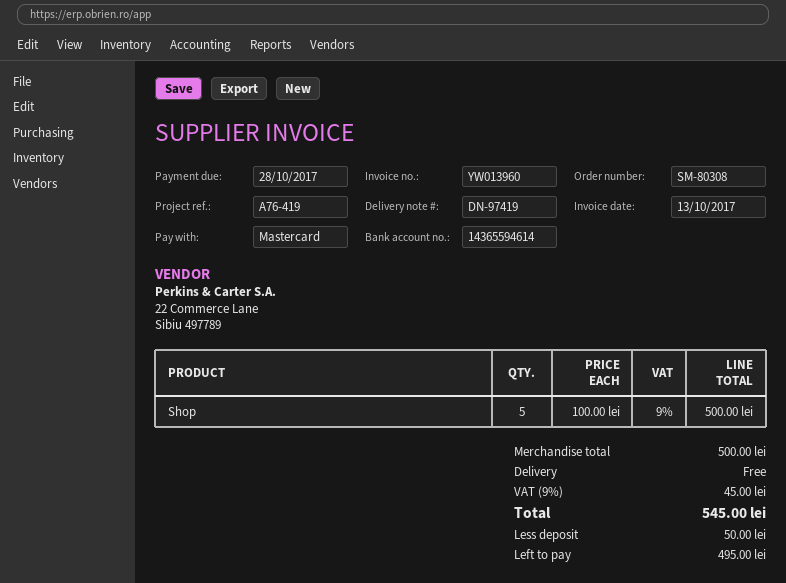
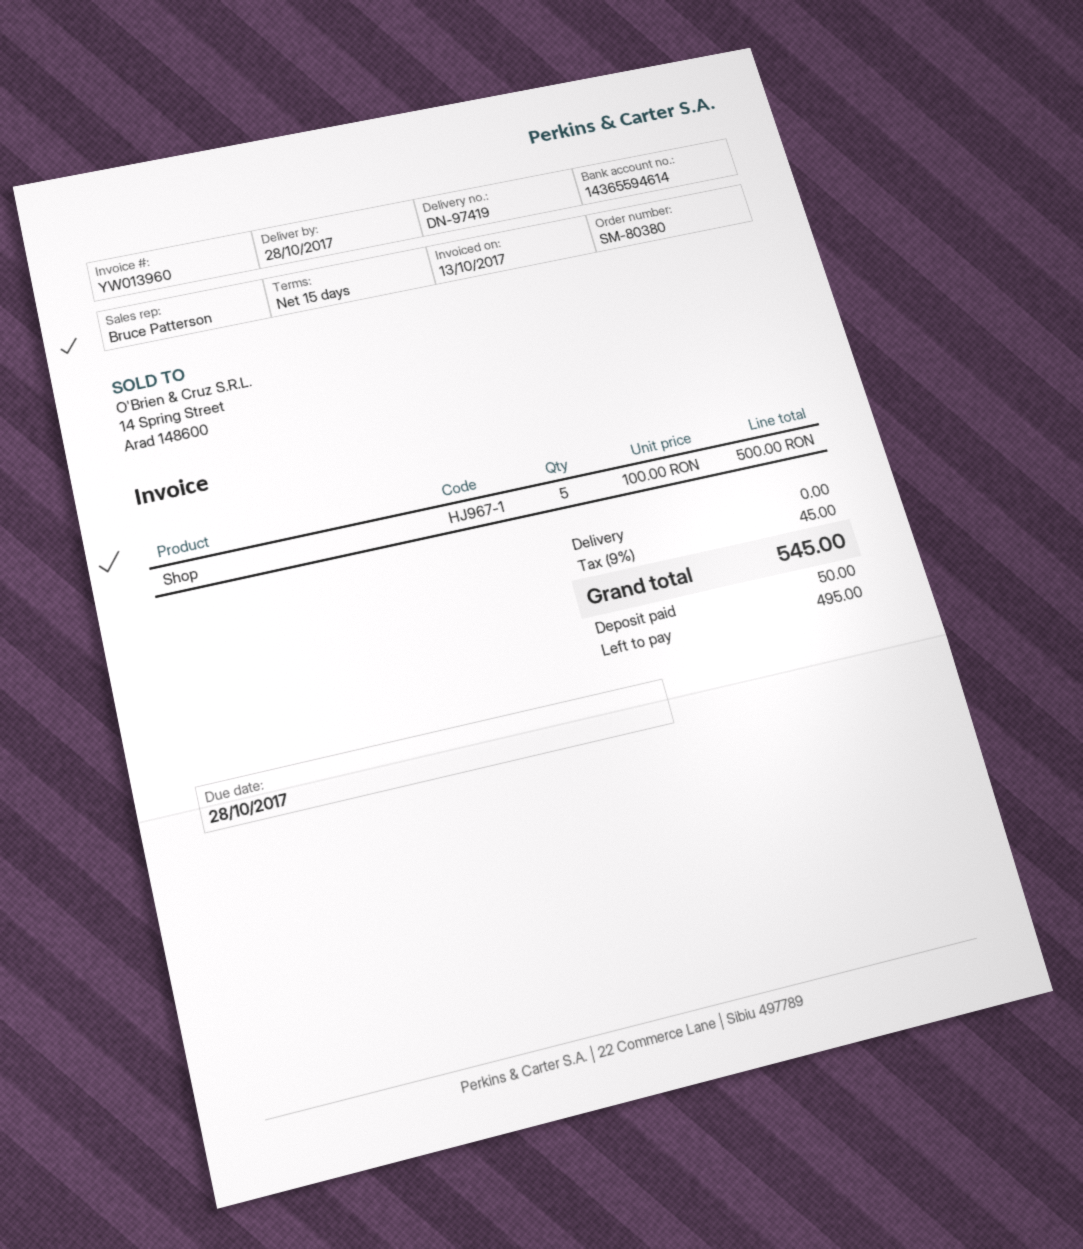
order number: SM-80308 -> SM-80380

